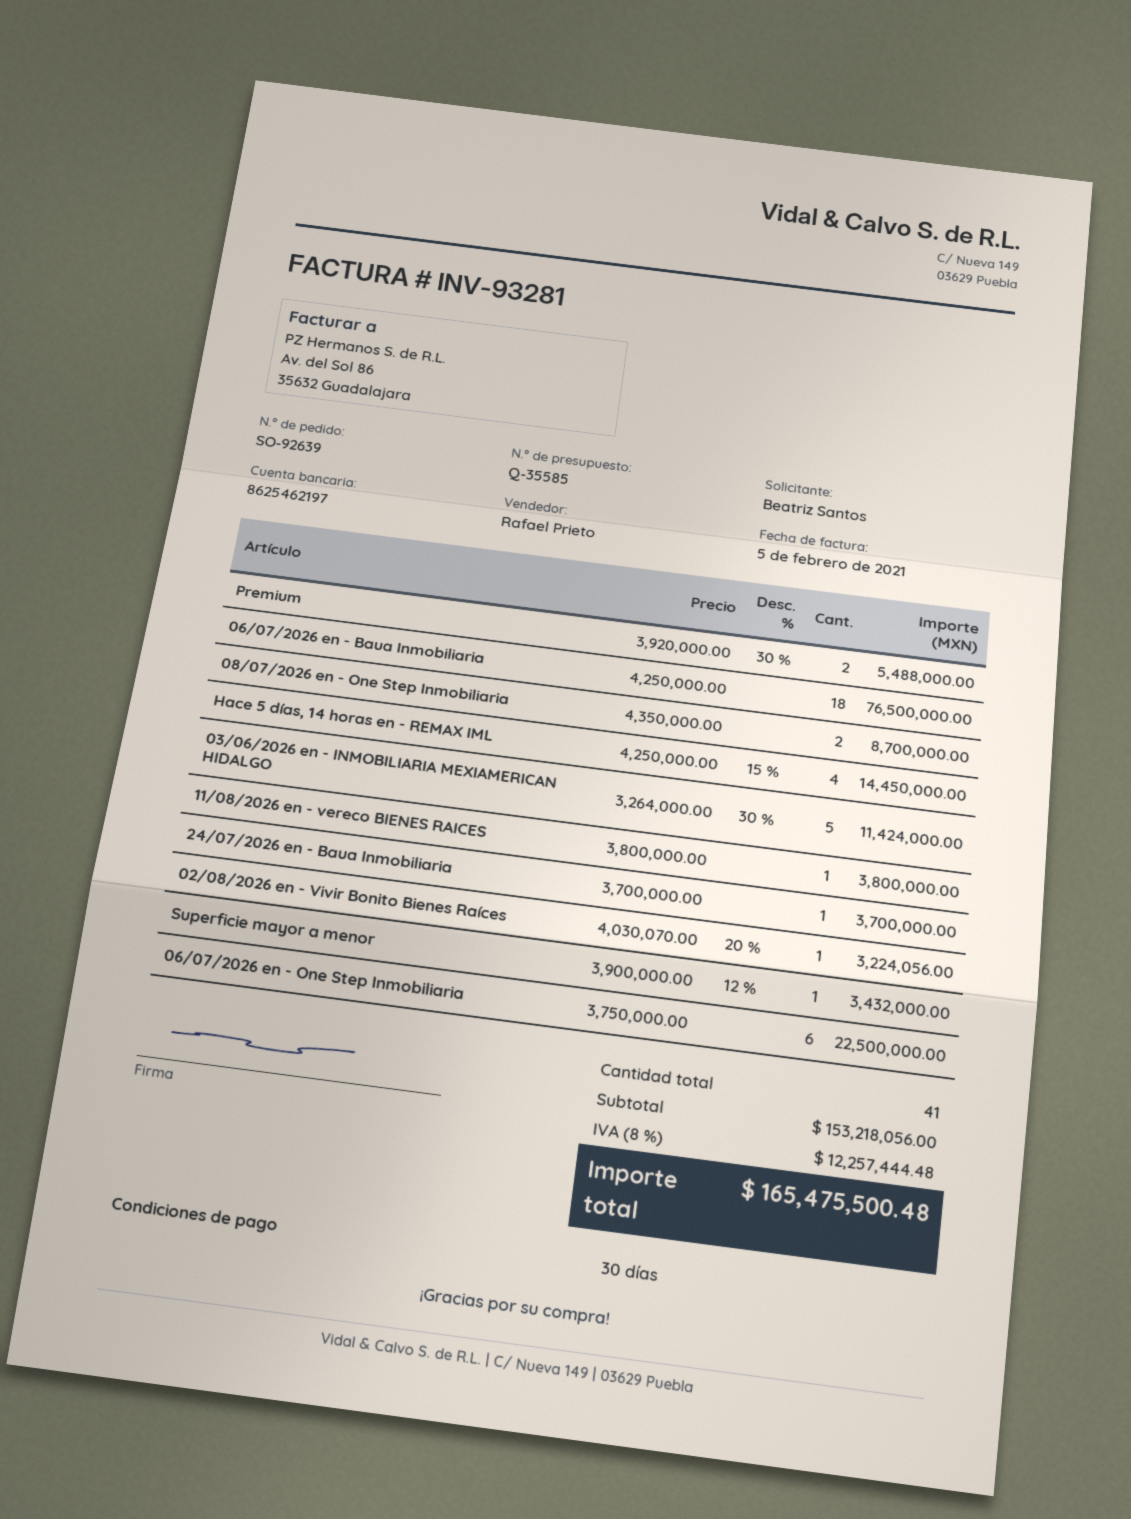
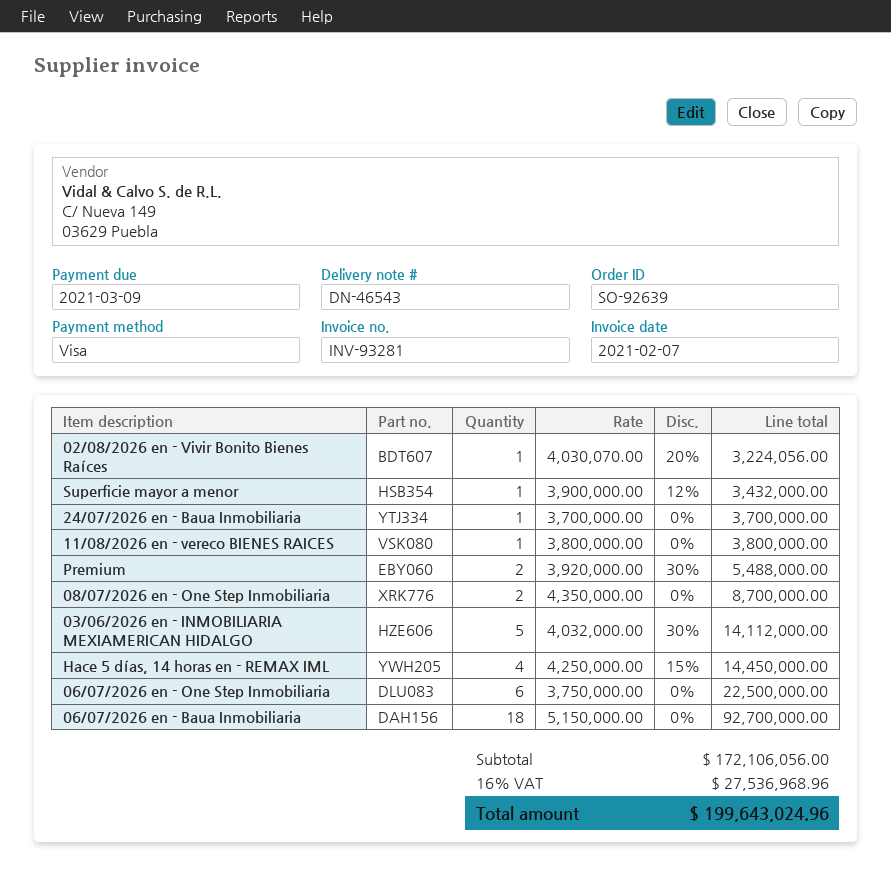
invoice date: 2021-02-05 -> 2021-02-07
06/07/2026 en - Baua Inmobiliaria: 18 x 4250000.00 = 76500000.00 -> 18 x 5150000.00 = 92700000.00
03/06/2026 en - INMOBILIARIA MEXIAMERICAN HIDALGO: 5 x 3264000.00 - 30% = 11424000.00 -> 5 x 4032000.00 - 30% = 14112000.00
subtotal: 153218056.00 -> 172106056.00
tax: 8% = 12257444.48 -> 16% = 27536968.96
total: 165475500.48 -> 199643024.96

